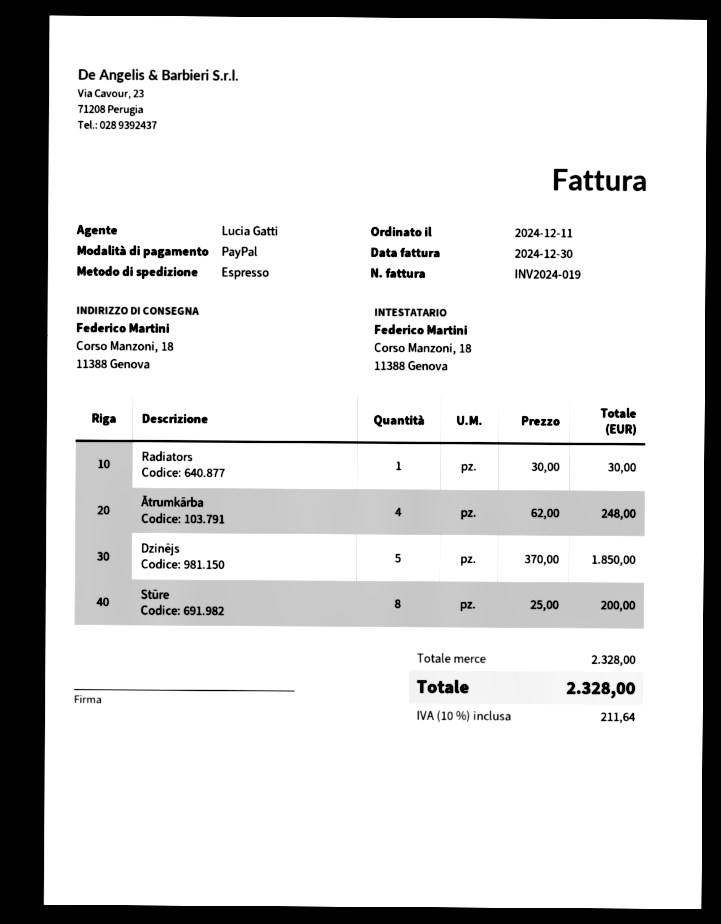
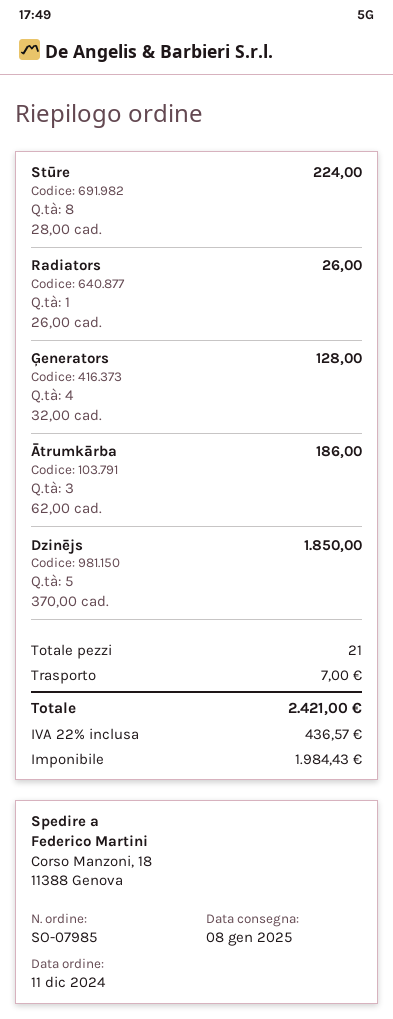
Radiators: 1 x 30.00 = 30.00 -> 1 x 26.00 = 26.00
Ātrumkārba: 4 x 62.00 = 248.00 -> 3 x 62.00 = 186.00
Stūre: 8 x 25.00 = 200.00 -> 8 x 28.00 = 224.00
Ģenerators: none -> 4 x 32.00 = 128.00
shipping: none -> 7.00
tax: 10% = 211.64 -> 22% = 436.57
total: 2328.00 -> 2421.00

